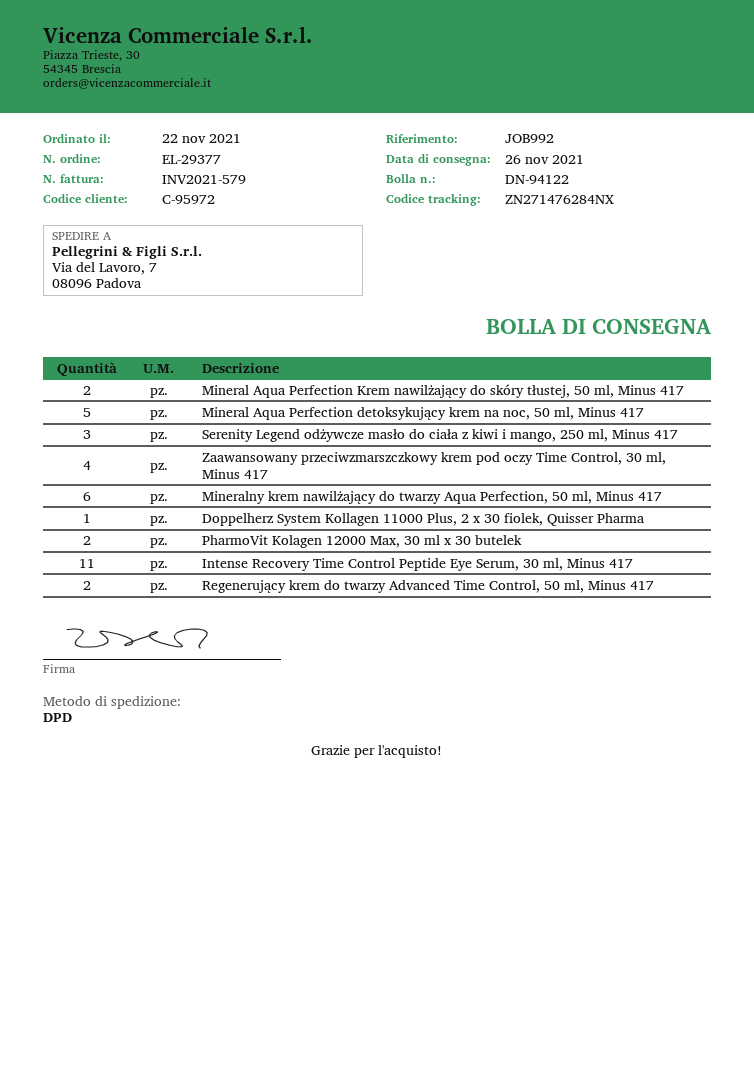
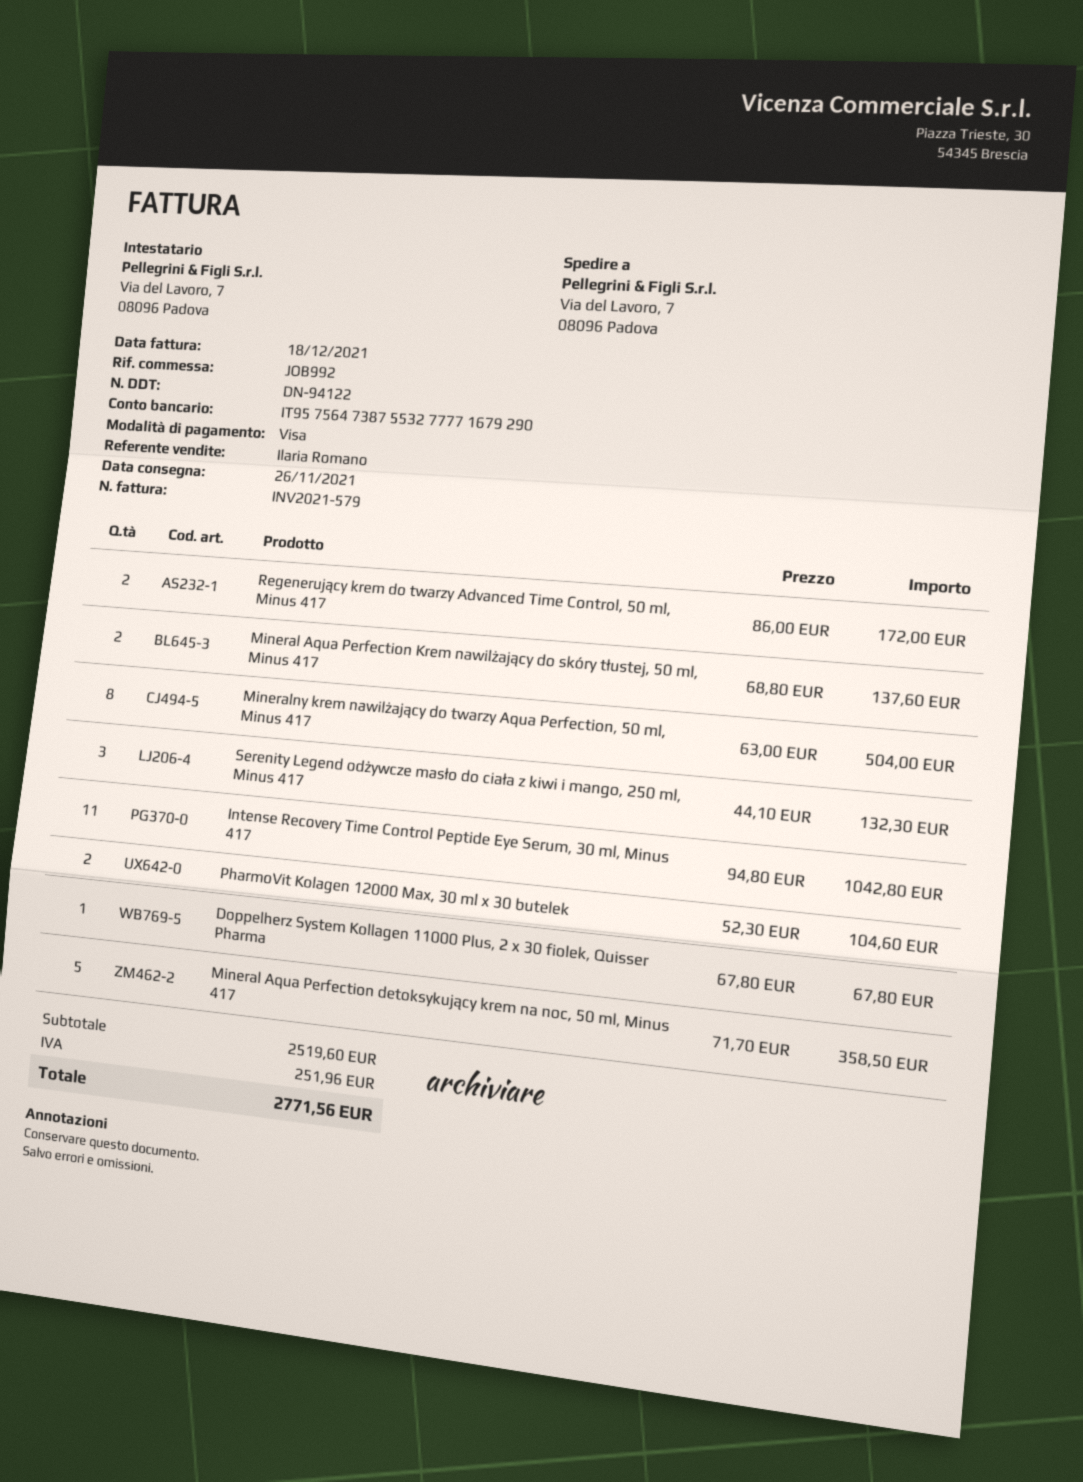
Zaawansowany przeciwzmarszczkowy krem pod oczy Time Control, 30 ml, Minus 417: 4 -> none
Mineralny krem nawilżający do twarzy Aqua Perfection, 50 ml, Minus 417: 6 -> 8

